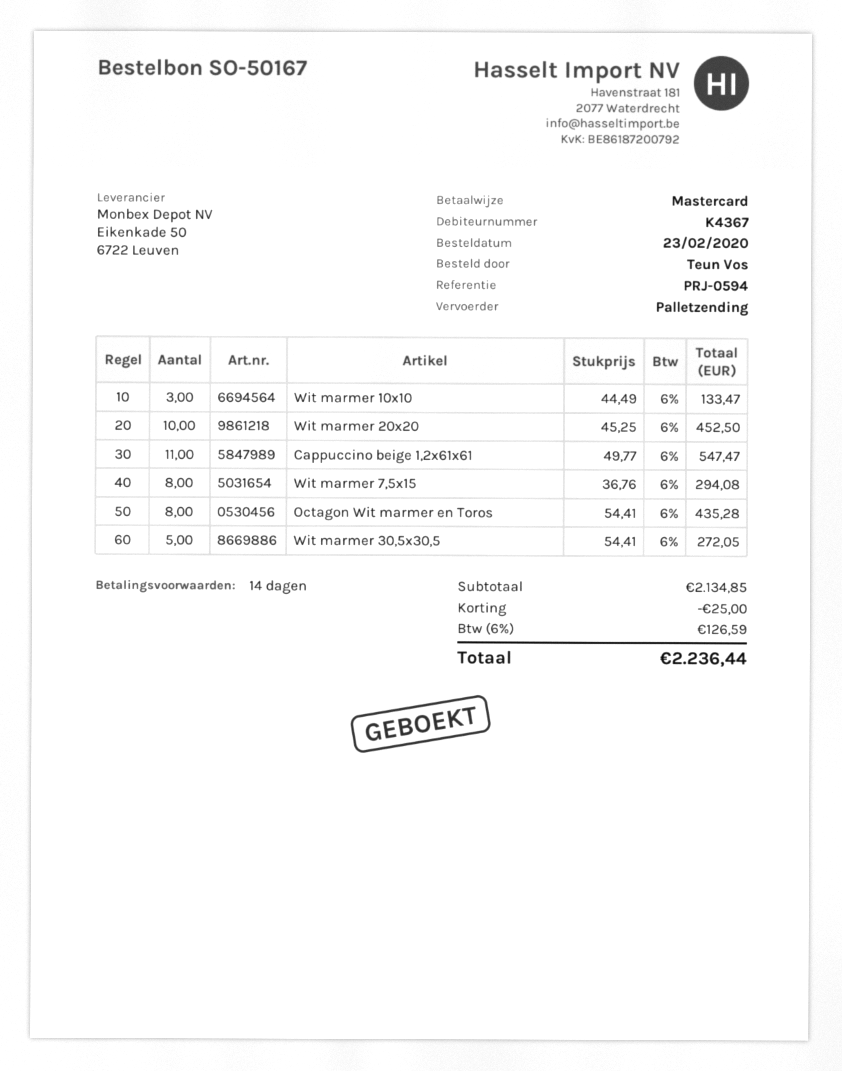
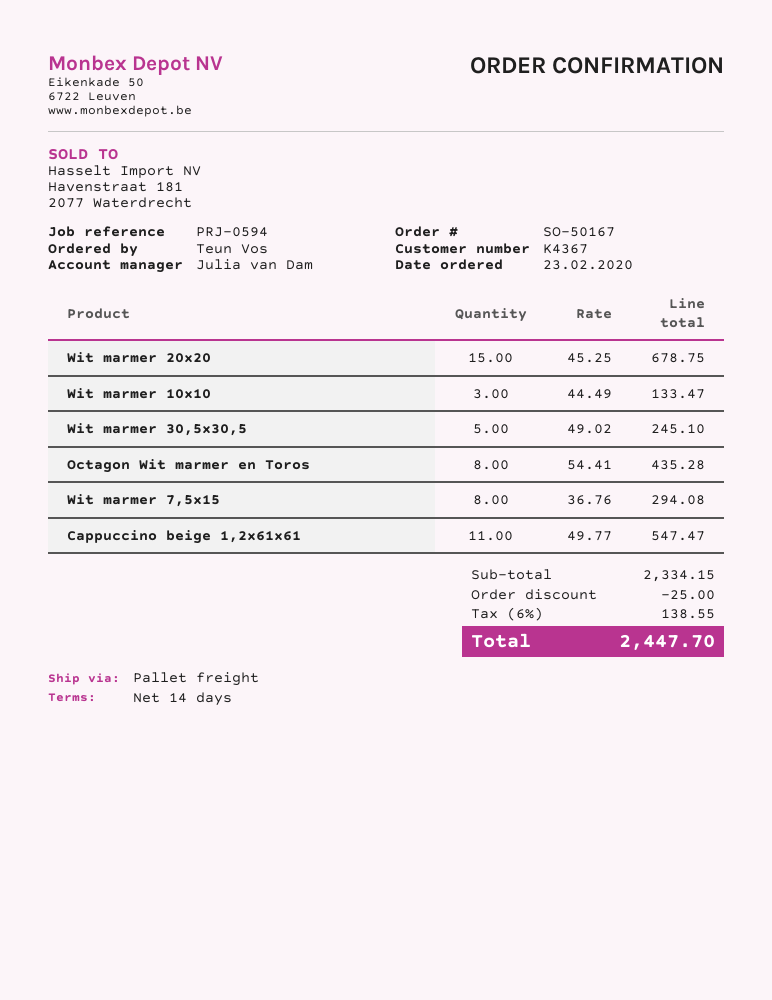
Wit marmer 20x20: 10 x 45.25 = 452.50 -> 15 x 45.25 = 678.75
Wit marmer 30,5x30,5: 5 x 54.41 = 272.05 -> 5 x 49.02 = 245.10
subtotal: 2134.85 -> 2334.15
tax: 6% = 126.59 -> 6% = 138.55
total: 2236.44 -> 2447.70

